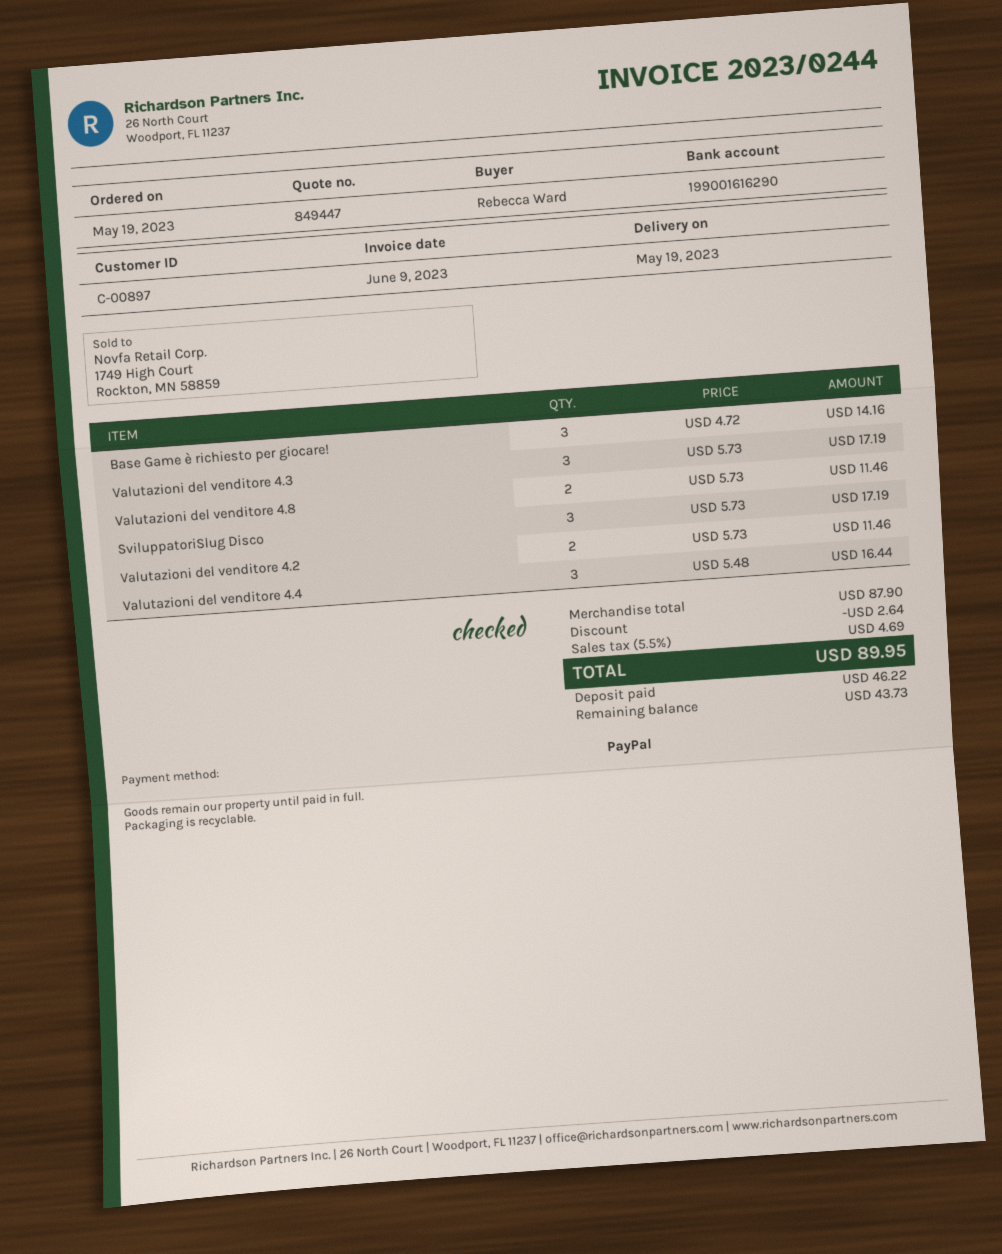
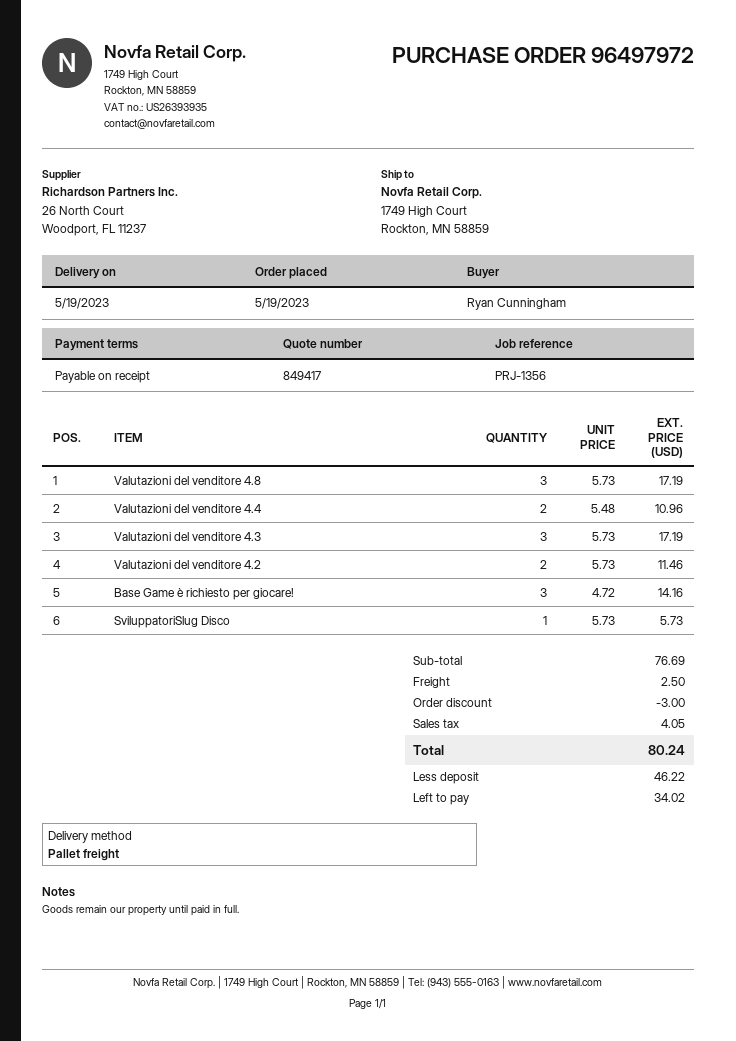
quote number: 849447 -> 849417
ordered by: Rebecca Ward -> Ryan Cunningham
Valutazioni del venditore 4.8: 2 x 5.73 = 11.46 -> 3 x 5.73 = 17.19
SviluppatoriSlug Disco: 3 x 5.73 = 17.19 -> 1 x 5.73 = 5.73
Valutazioni del venditore 4.4: 3 x 5.48 = 16.44 -> 2 x 5.48 = 10.96
subtotal: 87.90 -> 76.69
discount: 2.64 -> 3.00
shipping: none -> 2.50
tax: 4.69 -> 4.05
total: 89.95 -> 80.24
balance: 43.73 -> 34.02

